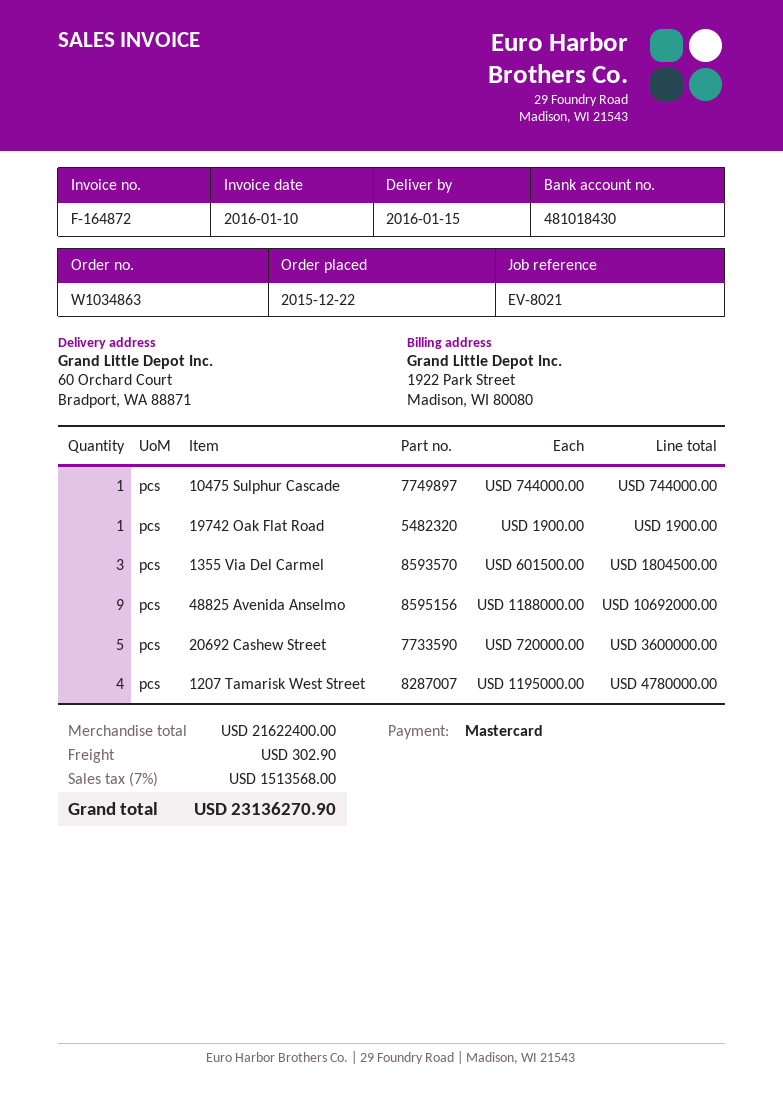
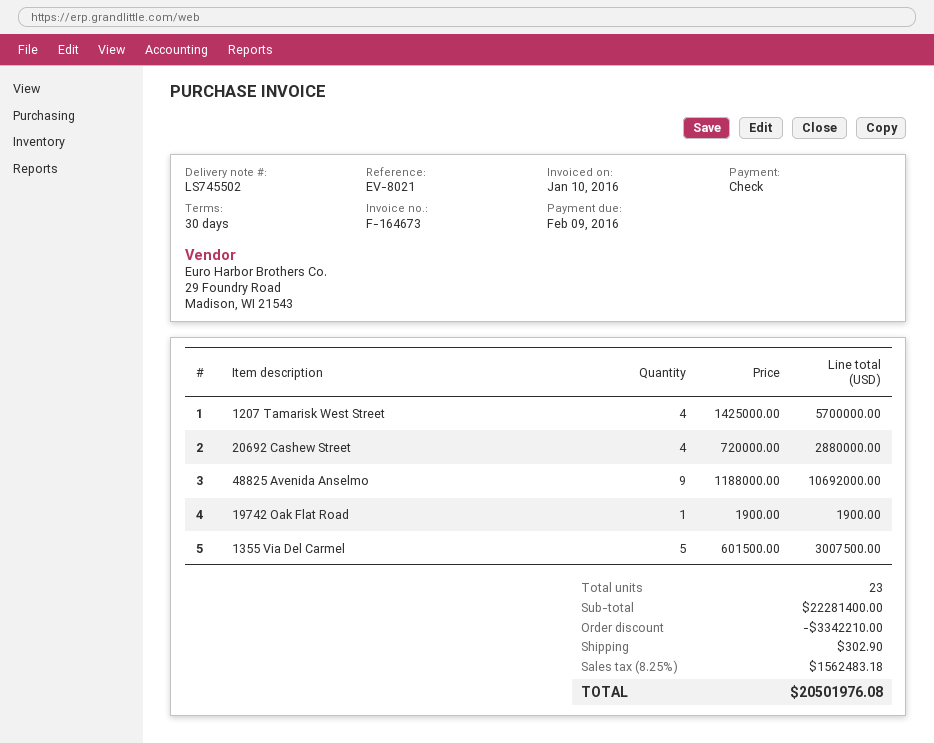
invoice number: F-164872 -> F-164673
payment method: Mastercard -> cheque
10475 Sulphur Cascade: 1 x 744000.00 = 744000.00 -> none
1355 Via Del Carmel: 3 x 601500.00 = 1804500.00 -> 5 x 601500.00 = 3007500.00
20692 Cashew Street: 5 x 720000.00 = 3600000.00 -> 4 x 720000.00 = 2880000.00
1207 Tamarisk West Street: 4 x 1195000.00 = 4780000.00 -> 4 x 1425000.00 = 5700000.00
subtotal: 21622400.00 -> 22281400.00
discount: none -> 3342210.00
tax: 7% = 1513568.00 -> 8.25% = 1562483.18
total: 23136270.90 -> 20501976.08

